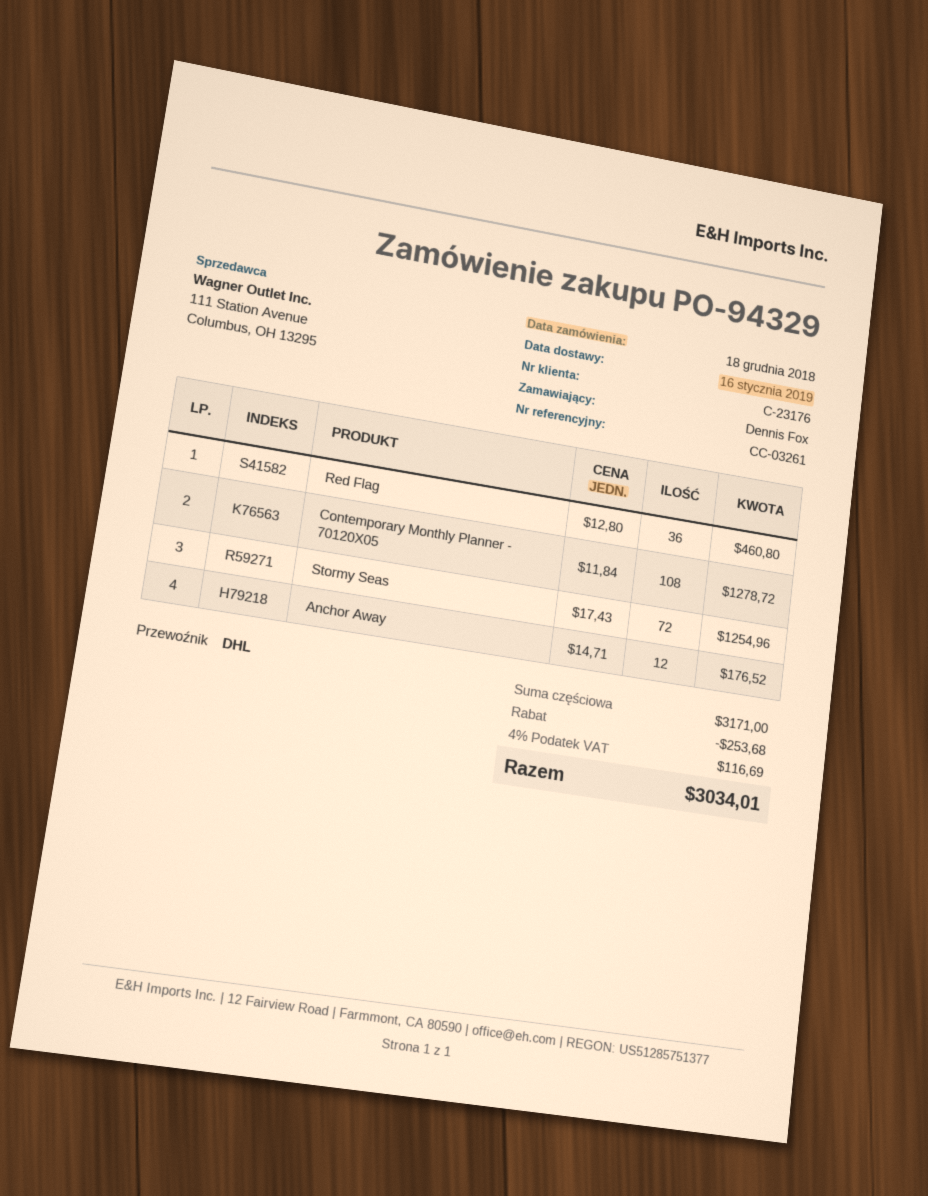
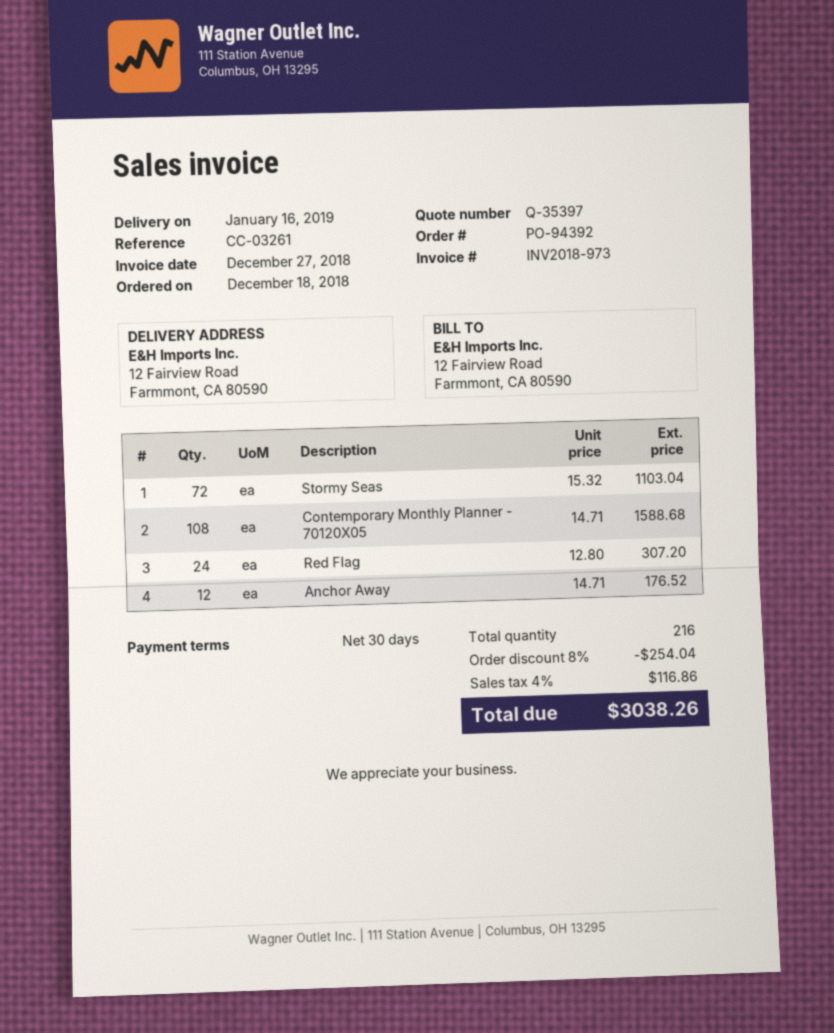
order number: PO-94329 -> PO-94392
Red Flag: 36 x 12.80 = 460.80 -> 24 x 12.80 = 307.20
Contemporary Monthly Planner - 70120X05: 108 x 11.84 = 1278.72 -> 108 x 14.71 = 1588.68
Stormy Seas: 72 x 17.43 = 1254.96 -> 72 x 15.32 = 1103.04
discount: 253.68 -> 254.04
tax: 4% = 116.69 -> 4% = 116.86
total: 3034.01 -> 3038.26

